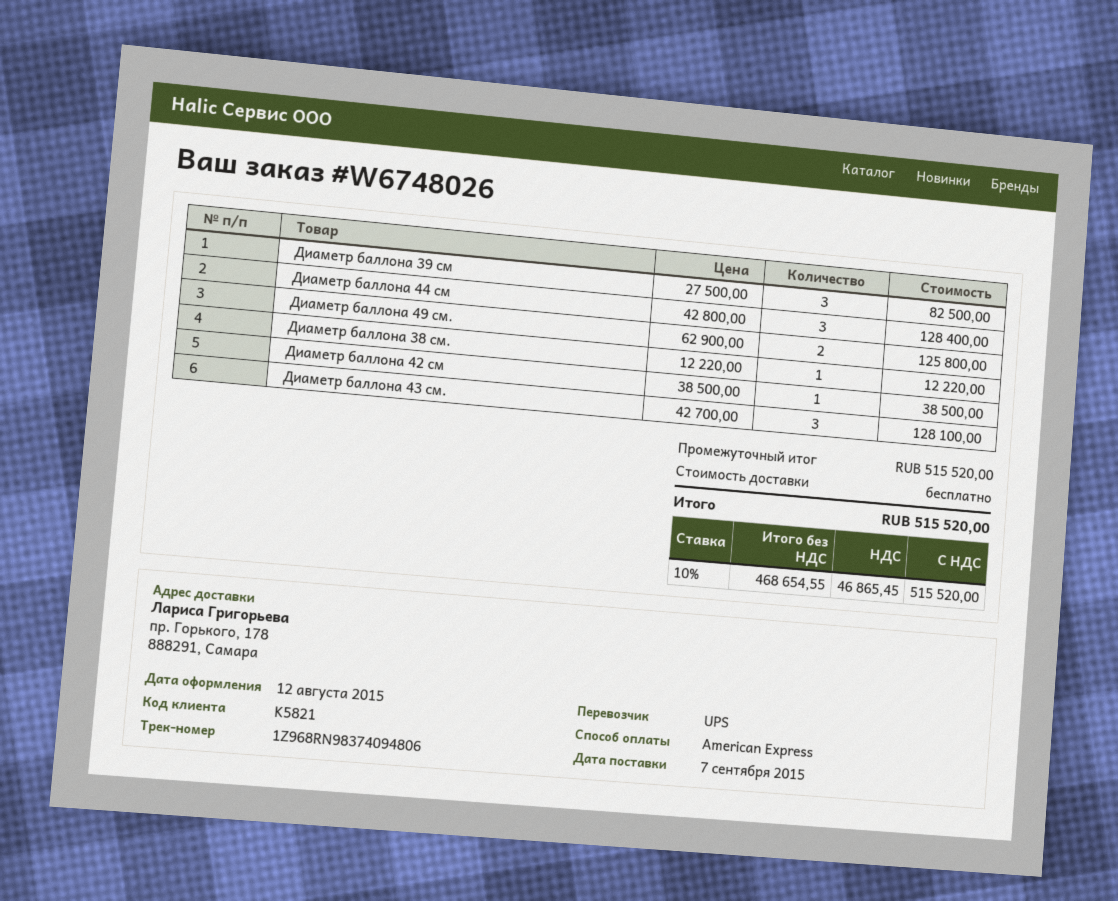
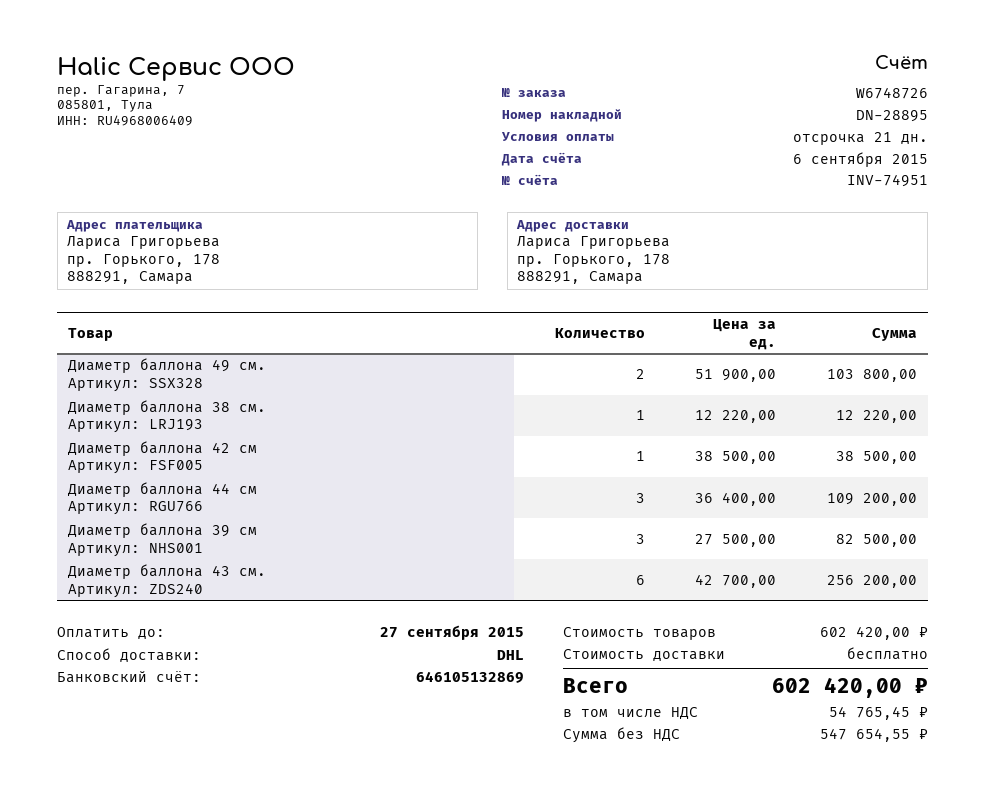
order number: W6748026 -> W6748726
shipping method: UPS -> DHL
Диаметр баллона 44 см: 3 x 42800.00 = 128400.00 -> 3 x 36400.00 = 109200.00
Диаметр баллона 49 см.: 2 x 62900.00 = 125800.00 -> 2 x 51900.00 = 103800.00
Диаметр баллона 43 см.: 3 x 42700.00 = 128100.00 -> 6 x 42700.00 = 256200.00
subtotal: 515520.00 -> 602420.00
net: 468654.55 -> 547654.55
tax: 46865.45 -> 54765.45
total: 515520.00 -> 602420.00

